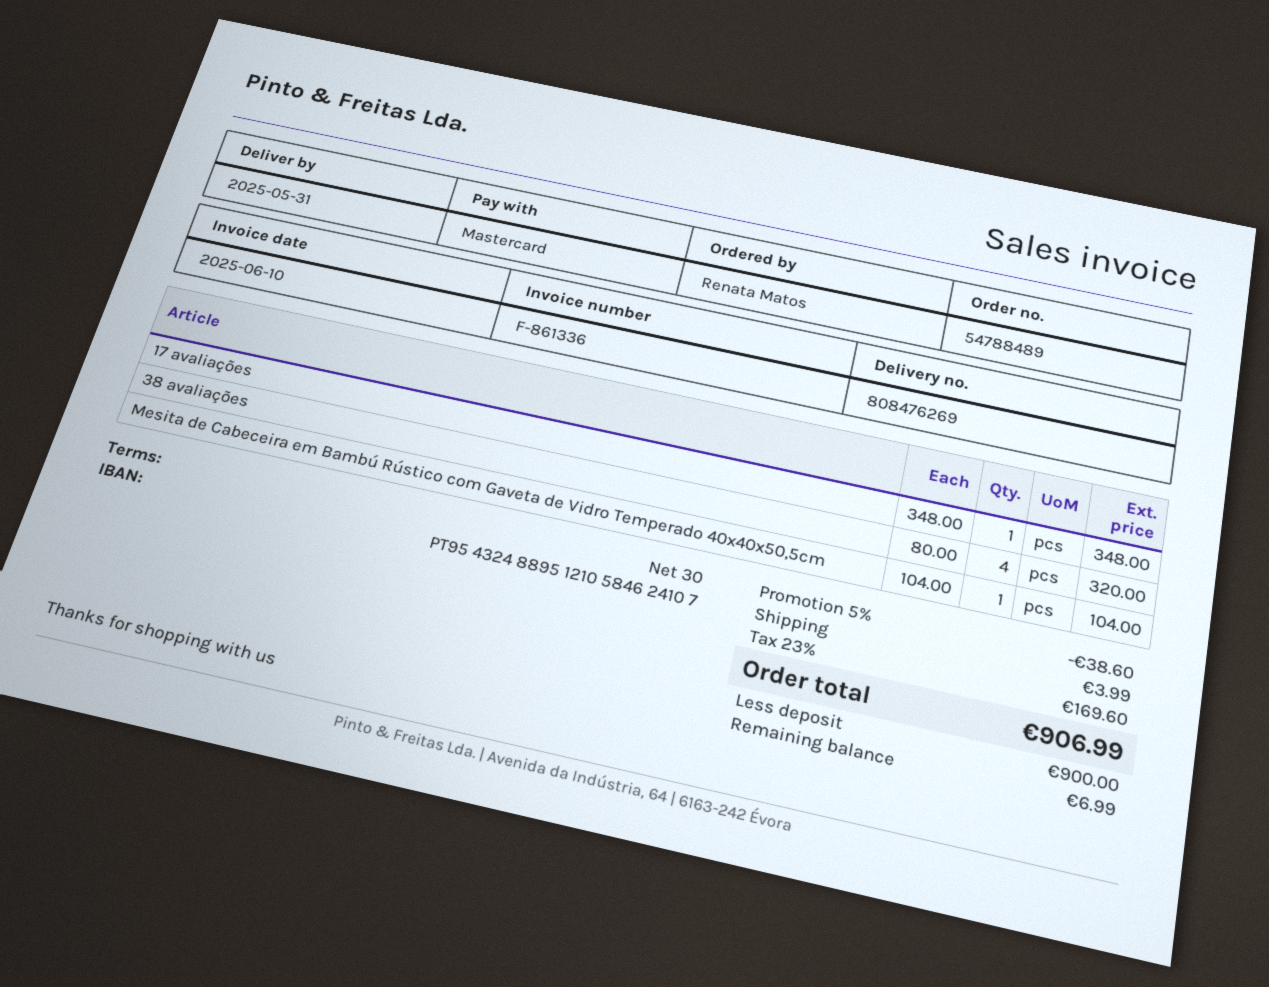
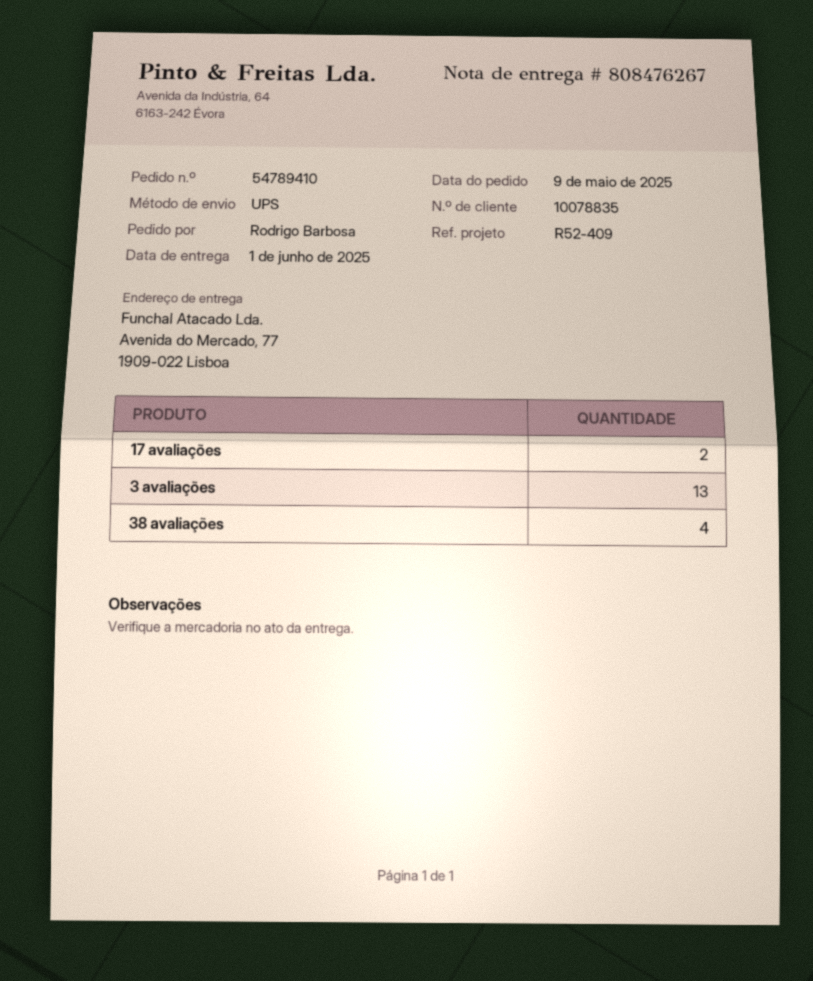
order number: 54788489 -> 54789410
delivery note number: 808476269 -> 808476267
delivery date: 2025-05-31 -> 2025-06-01
ordered by: Renata Matos -> Rodrigo Barbosa
17 avaliações: 1 -> 2
Mesita de Cabeceira em Bambú Rústico com Gaveta de Vidro Temperado 40x40x50,5cm: 1 -> none
3 avaliações: none -> 13

